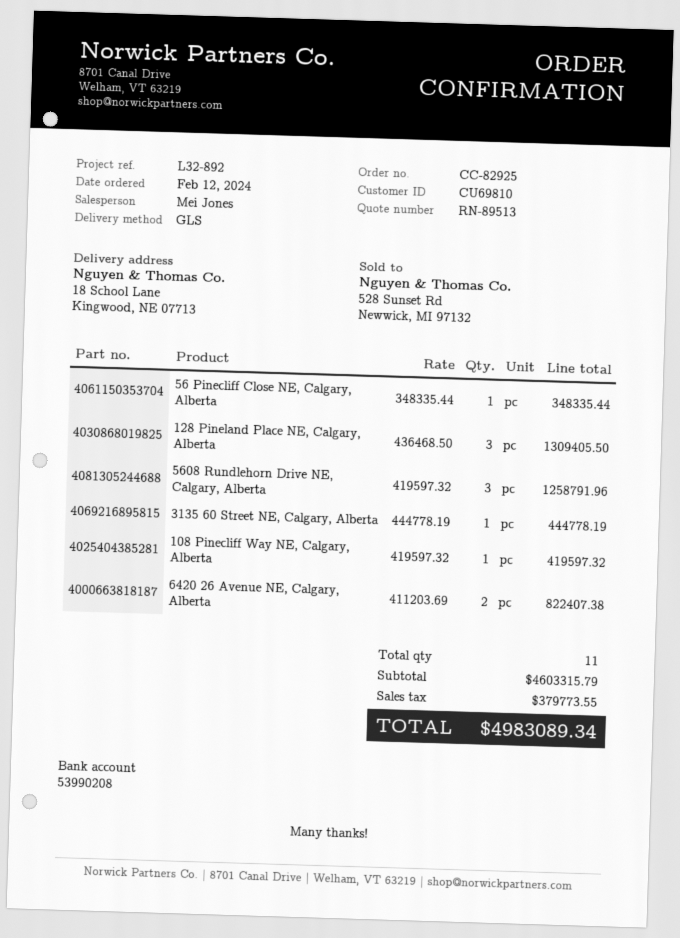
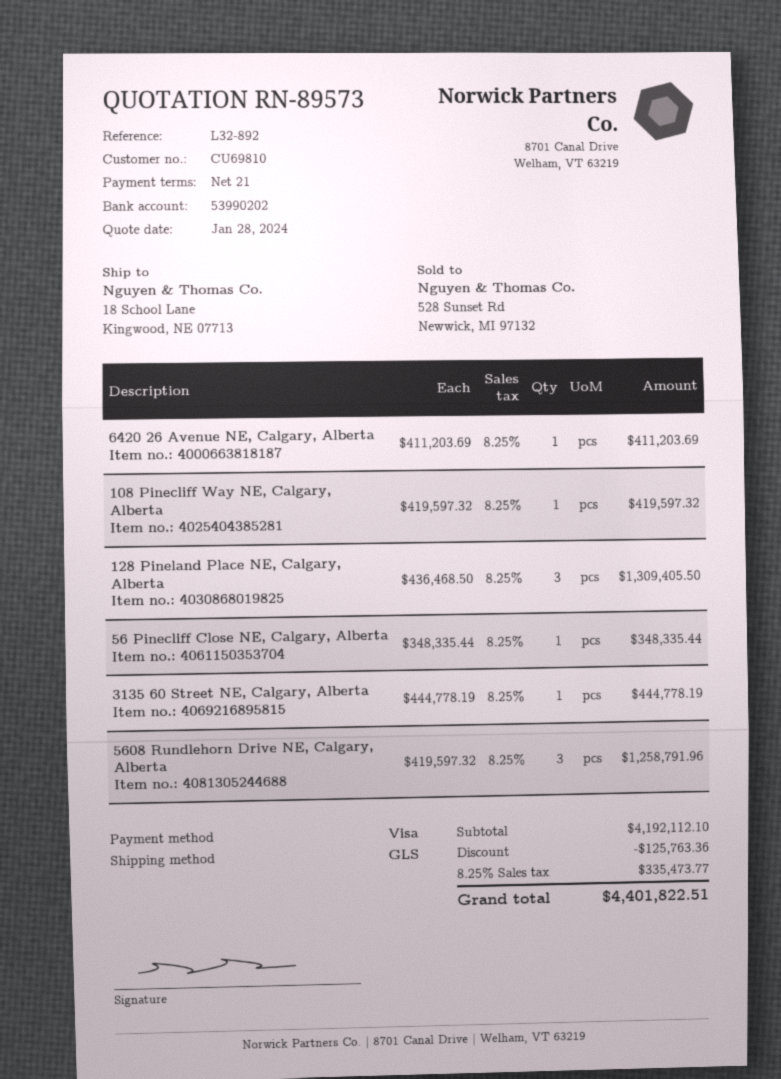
quote number: RN-89513 -> RN-89573
bank account: 53990208 -> 53990202
6420 26 Avenue NE, Calgary, Alberta: 2 x 411203.69 = 822407.38 -> 1 x 411203.69 = 411203.69
subtotal: 4603315.79 -> 4192112.10
discount: none -> 125763.36
tax: 379773.55 -> 335473.77
total: 4983089.34 -> 4401822.51

